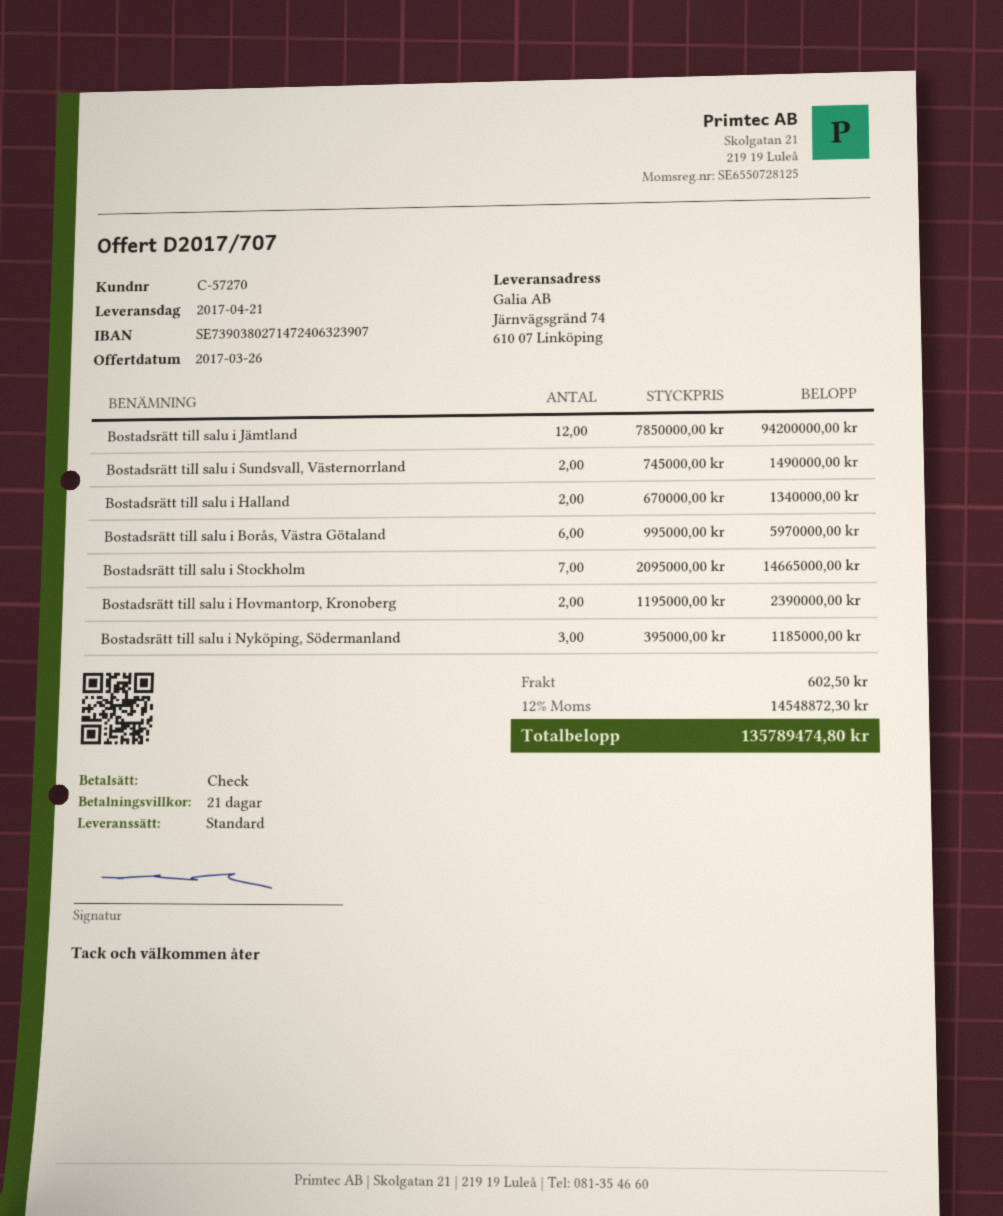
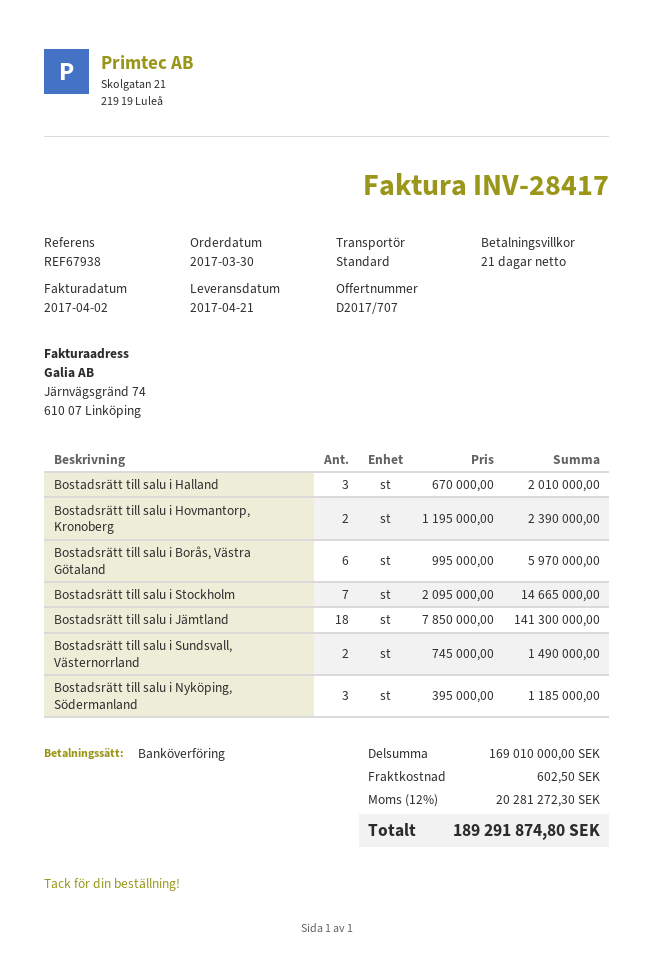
payment method: cheque -> bank transfer
Bostadsrätt till salu i Jämtland: 12 x 7850000.00 = 94200000.00 -> 18 x 7850000.00 = 141300000.00
Bostadsrätt till salu i Halland: 2 x 670000.00 = 1340000.00 -> 3 x 670000.00 = 2010000.00
tax: 12% = 14548872.30 -> 12% = 20281272.30
total: 135789474.80 -> 189291874.80

